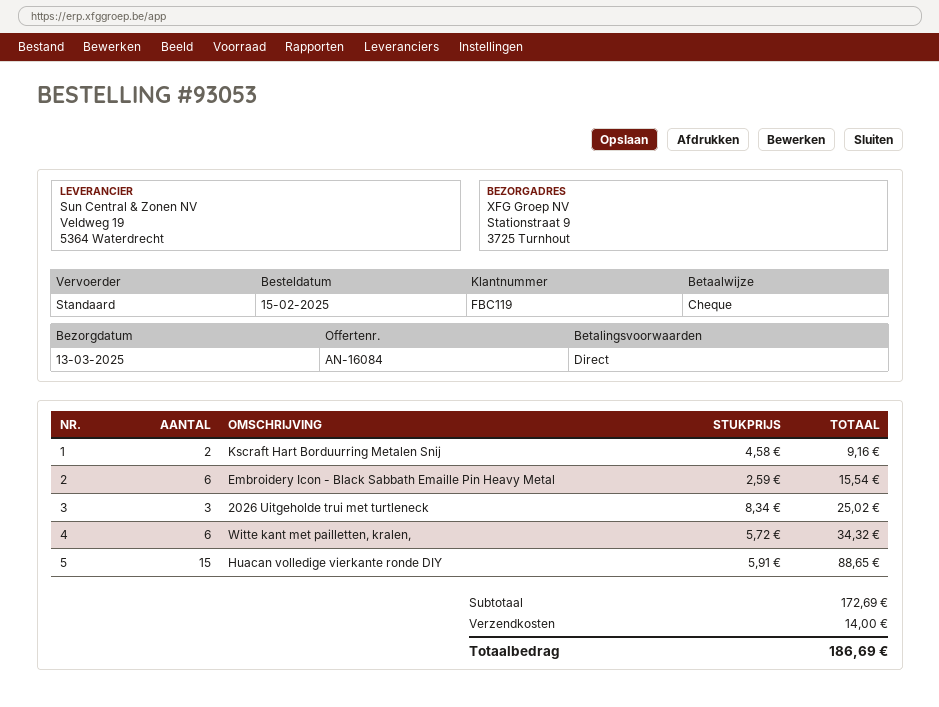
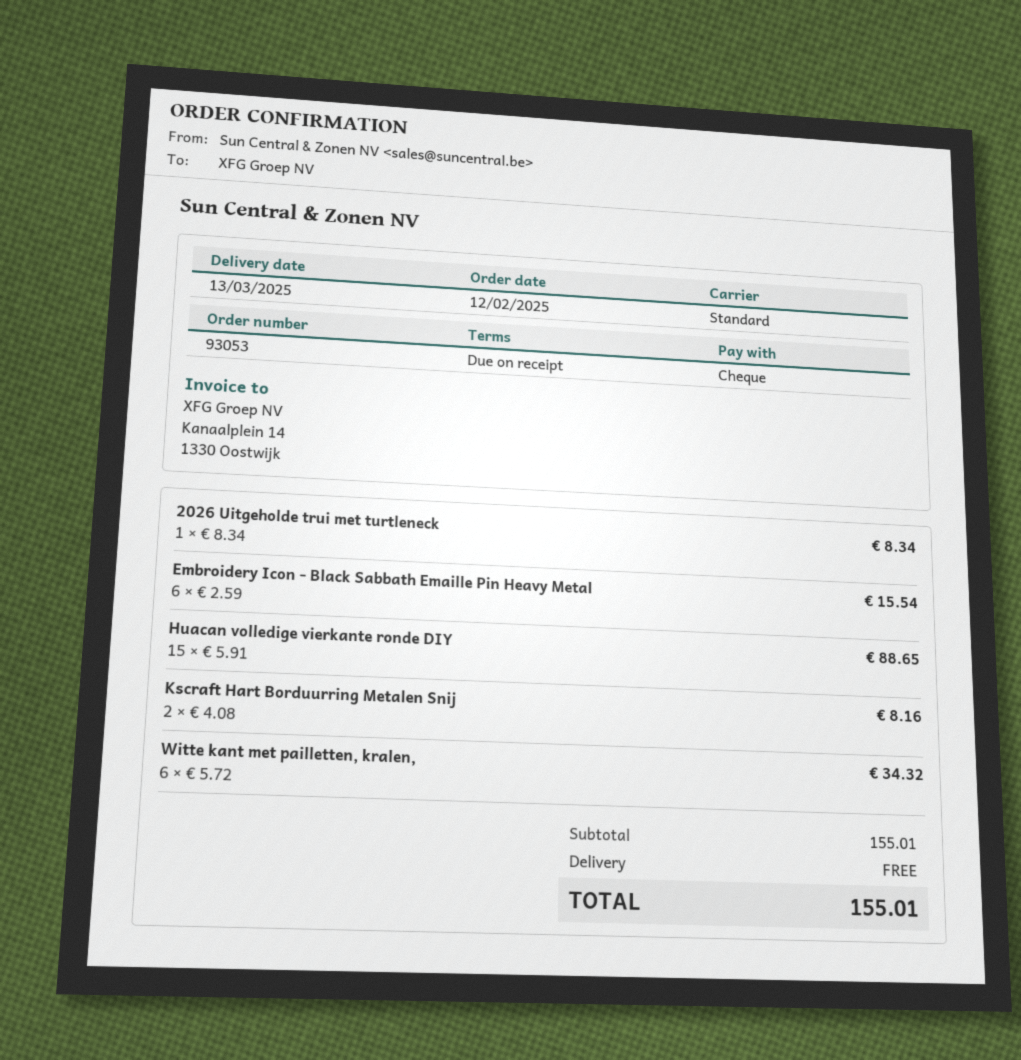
order date: 2025-02-15 -> 2025-02-12
Kscraft Hart Borduurring Metalen Snij: 2 x 4.58 = 9.16 -> 2 x 4.08 = 8.16
2026 Uitgeholde trui met turtleneck: 3 x 8.34 = 25.02 -> 1 x 8.34 = 8.34
subtotal: 172.69 -> 155.01
shipping: 14.00 -> 0.00
total: 186.69 -> 155.01

